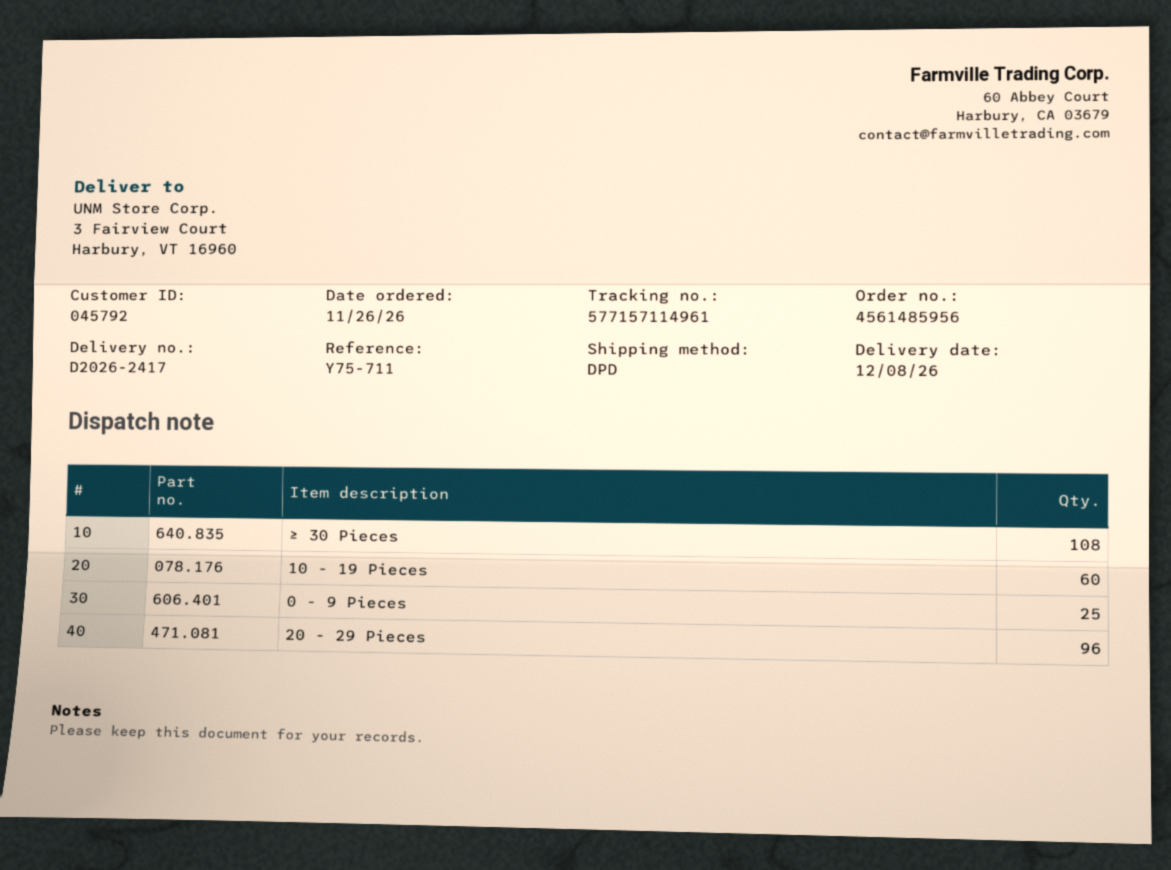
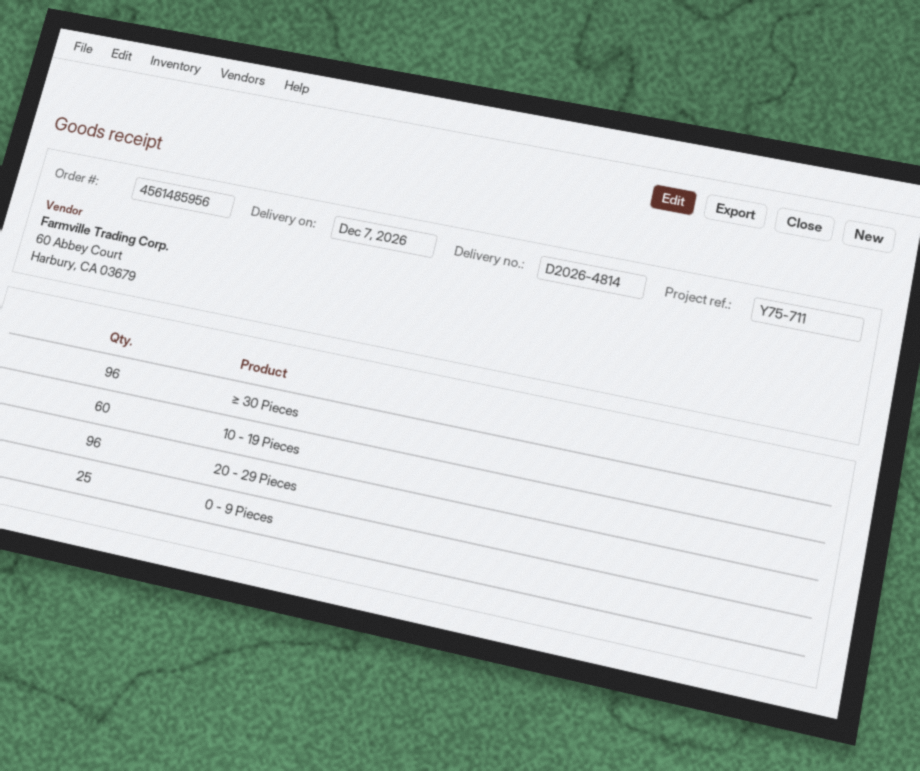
delivery note number: D2026-2417 -> D2026-4814
delivery date: 2026-12-08 -> 2026-12-07
≥ 30 Pieces: 108 -> 96

